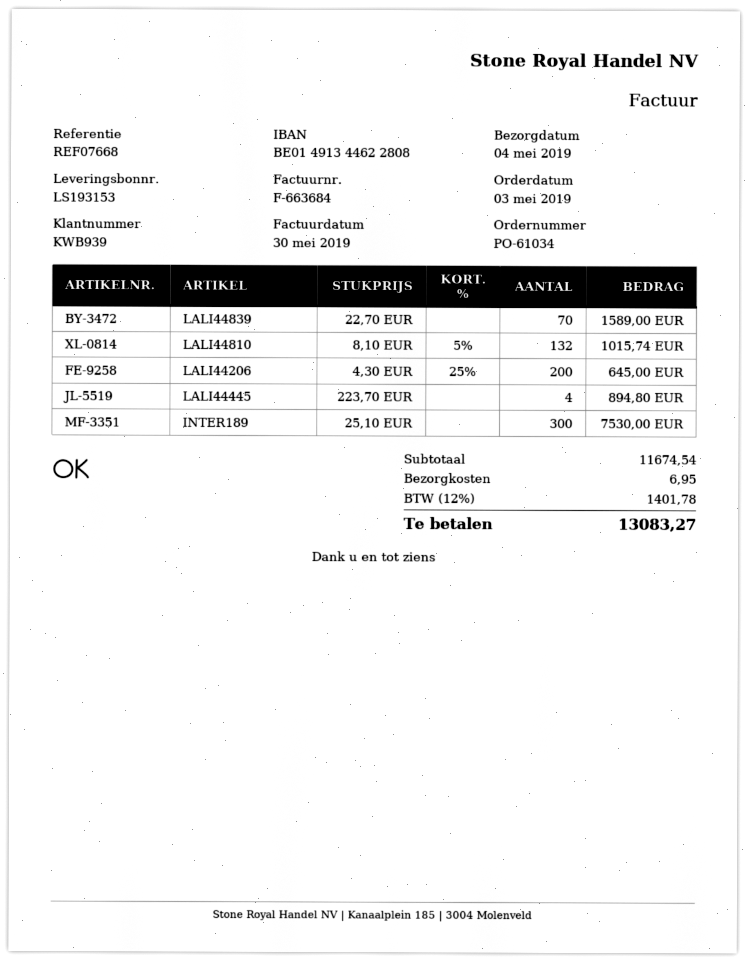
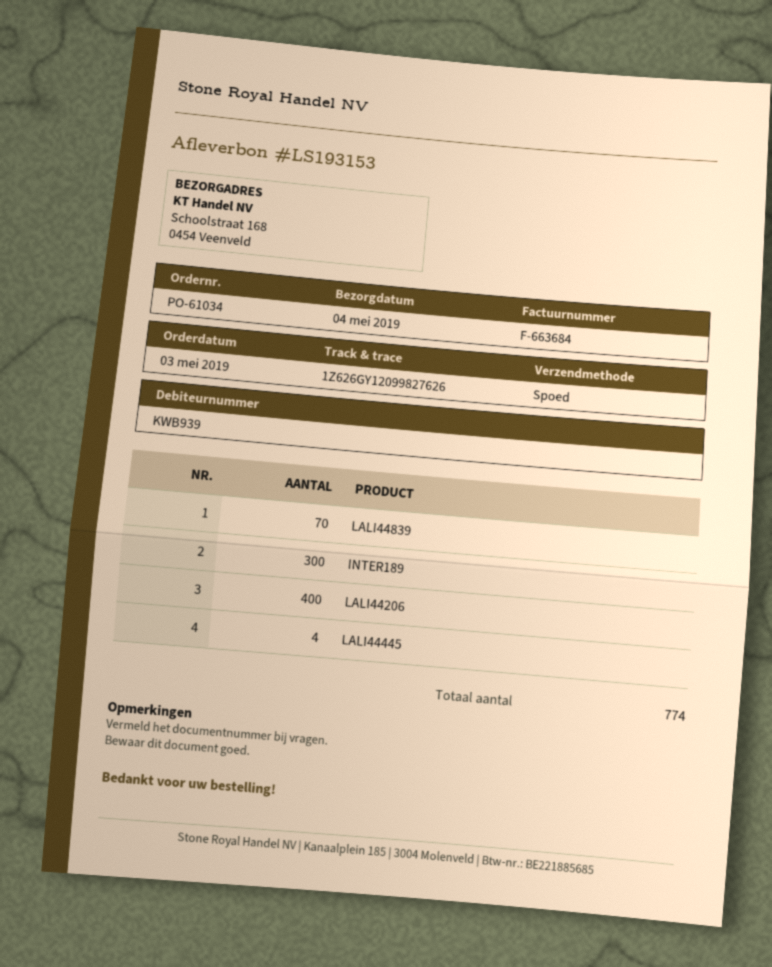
LALI44810: 132 -> none
LALI44206: 200 -> 400

